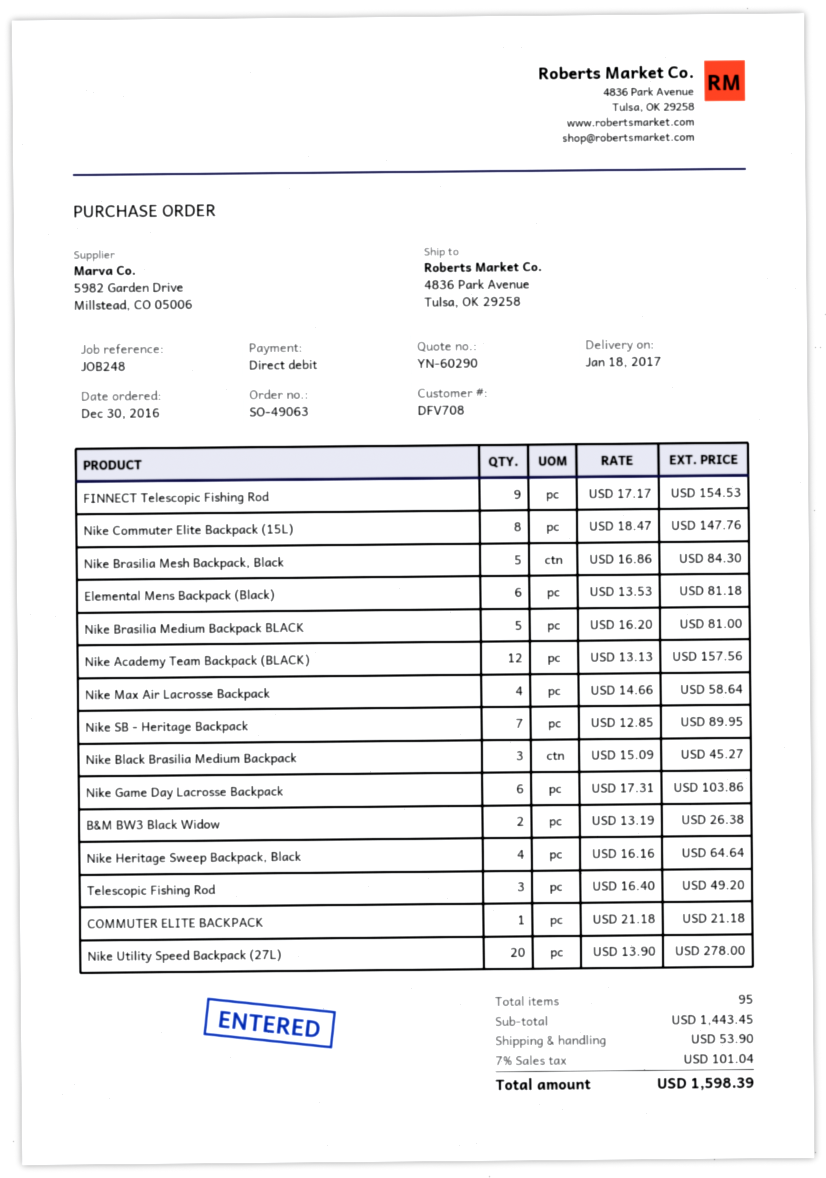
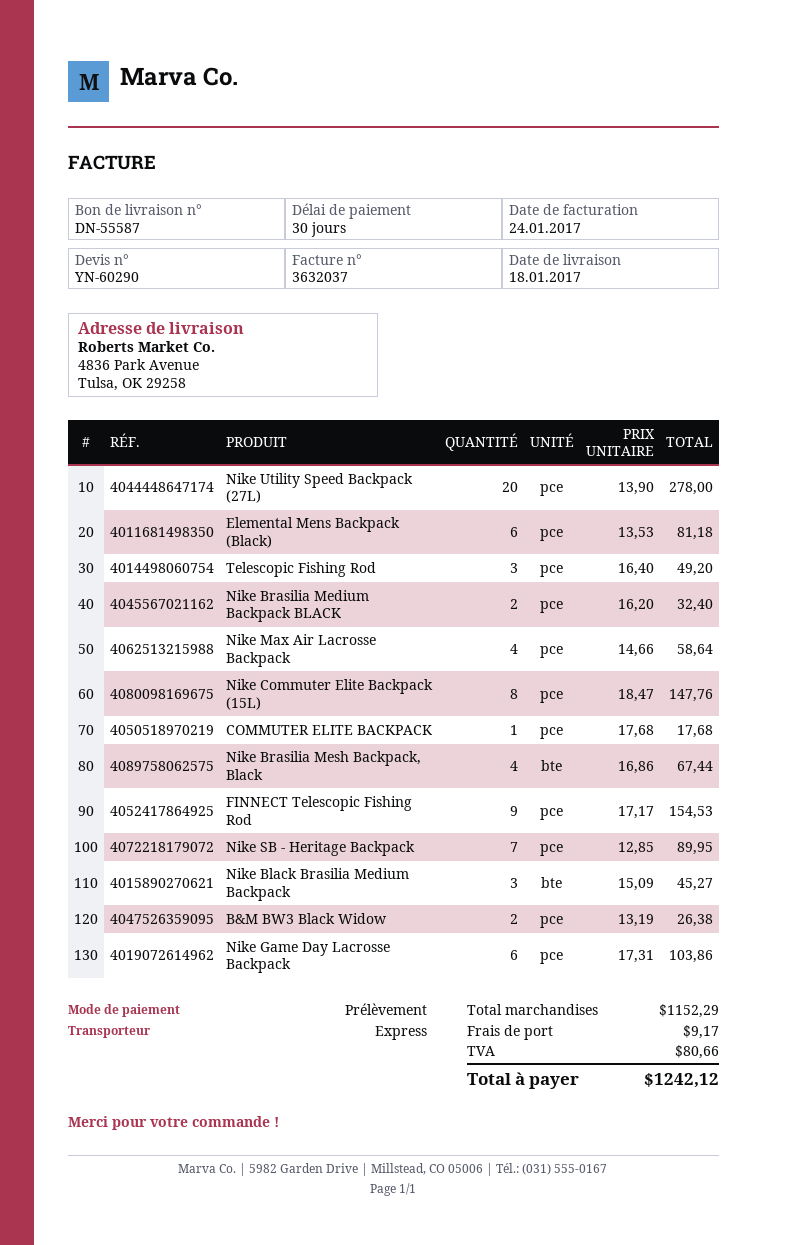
Nike Brasilia Mesh Backpack, Black: 5 x 16.86 = 84.30 -> 4 x 16.86 = 67.44
Nike Brasilia Medium Backpack BLACK: 5 x 16.20 = 81.00 -> 2 x 16.20 = 32.40
Nike Academy Team Backpack (BLACK): 12 x 13.13 = 157.56 -> none
Nike Heritage Sweep Backpack, Black: 4 x 16.16 = 64.64 -> none
COMMUTER ELITE BACKPACK: 1 x 21.18 = 21.18 -> 1 x 17.68 = 17.68
subtotal: 1443.45 -> 1152.29
shipping: 53.90 -> 9.17
tax: 101.04 -> 80.66
total: 1598.39 -> 1242.12

